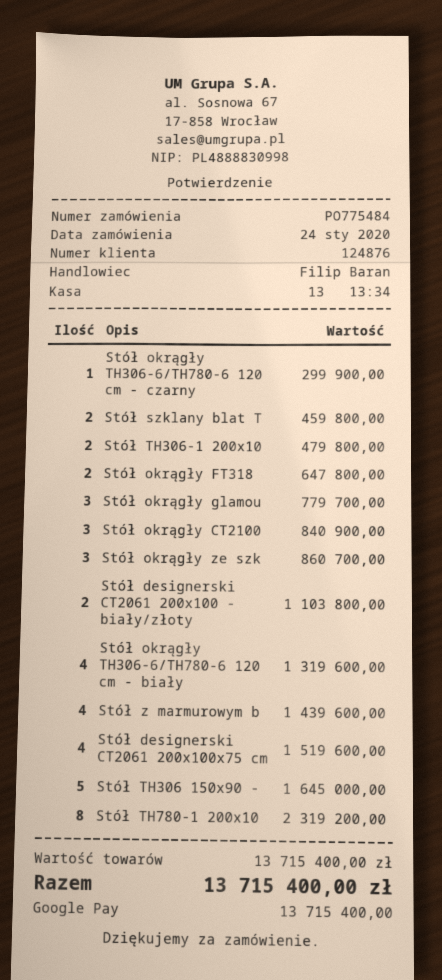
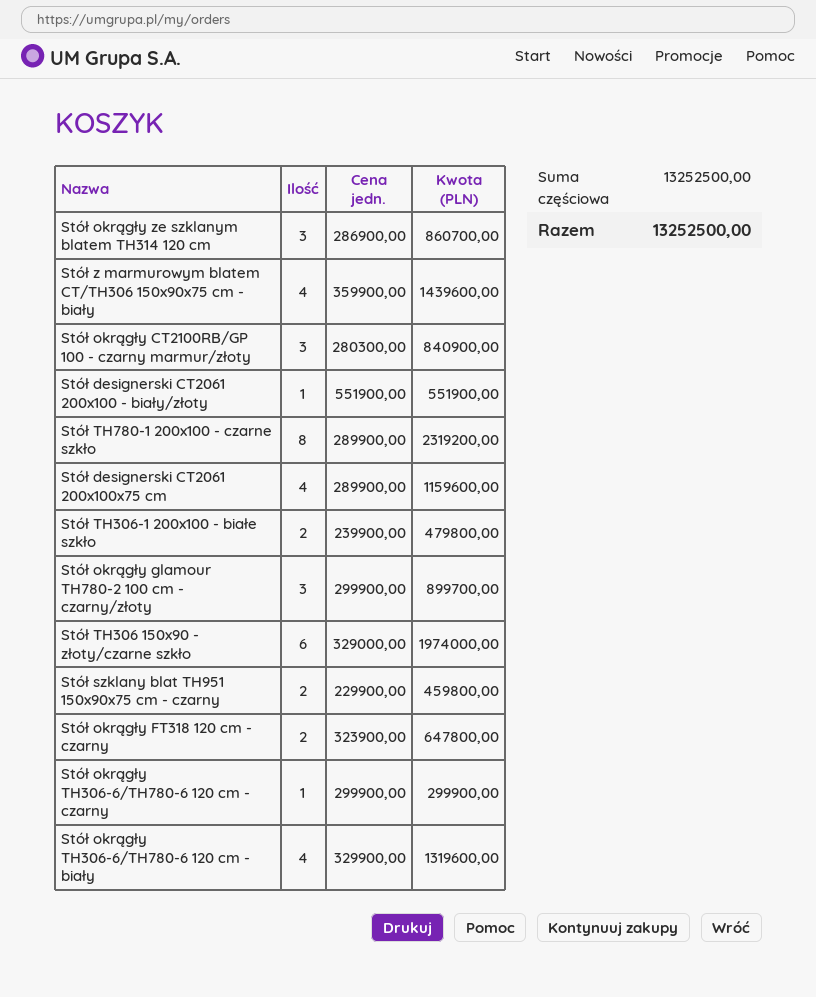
Stół okrągły glamou: 3 for 779700.00 -> 3 for 899700.00
Stół designerski CT2061 200x100 - biały/złoty: 2 for 1103800.00 -> 1 for 551900.00
Stół designerski CT2061 200x100x75 cm: 4 for 1519600.00 -> 4 for 1159600.00
Stół TH306 150x90 -: 5 for 1645000.00 -> 6 for 1974000.00
subtotal: 13715400.00 -> 13252500.00
total: 13715400.00 -> 13252500.00

